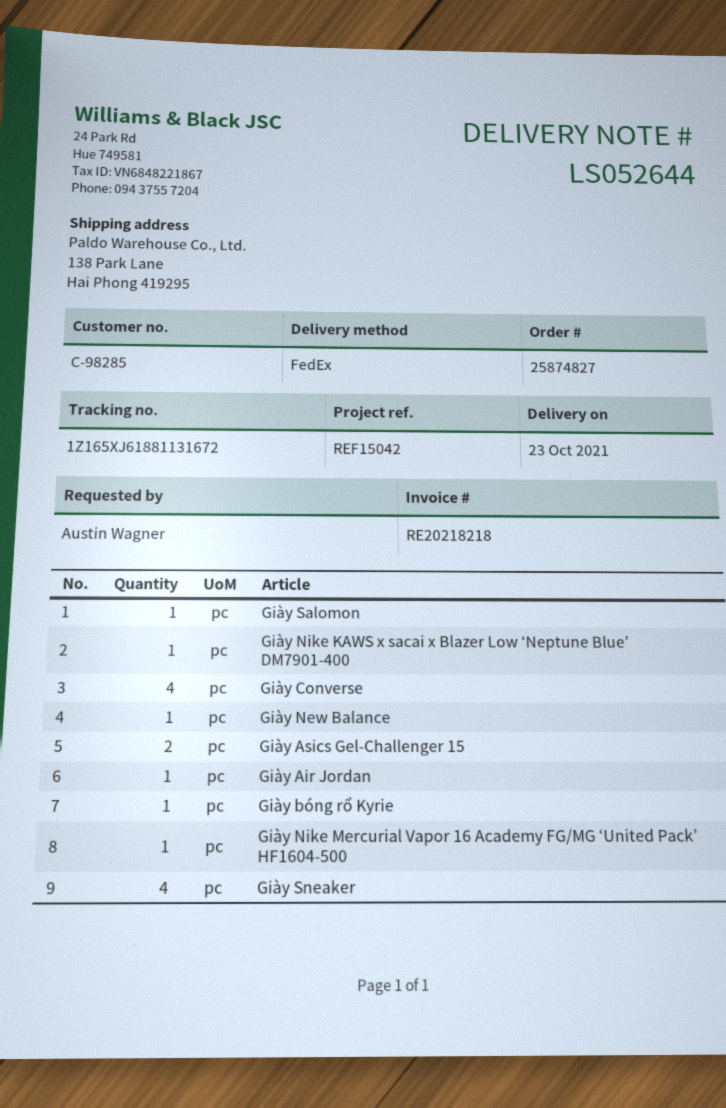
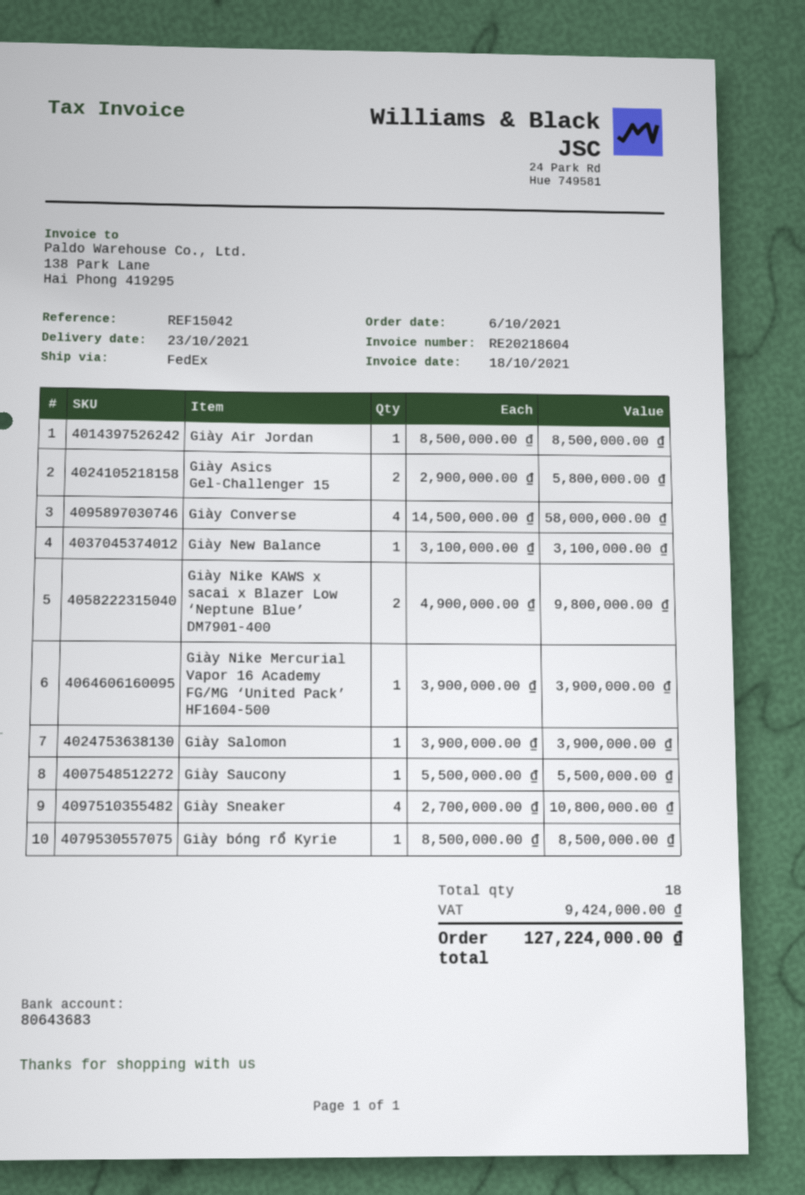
invoice number: RE20218218 -> RE20218604
Giày Nike KAWS x sacai x Blazer Low ‘Neptune Blue’ DM7901-400: 1 -> 2
Giày Saucony: none -> 1

